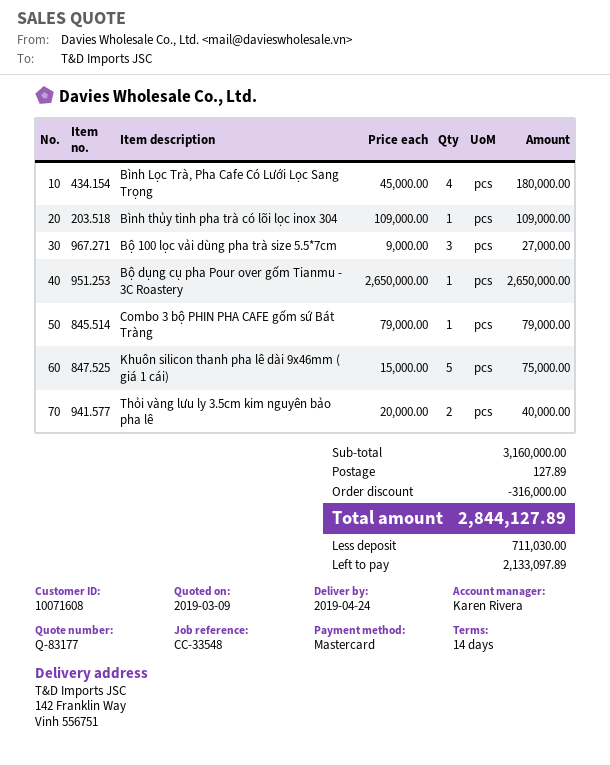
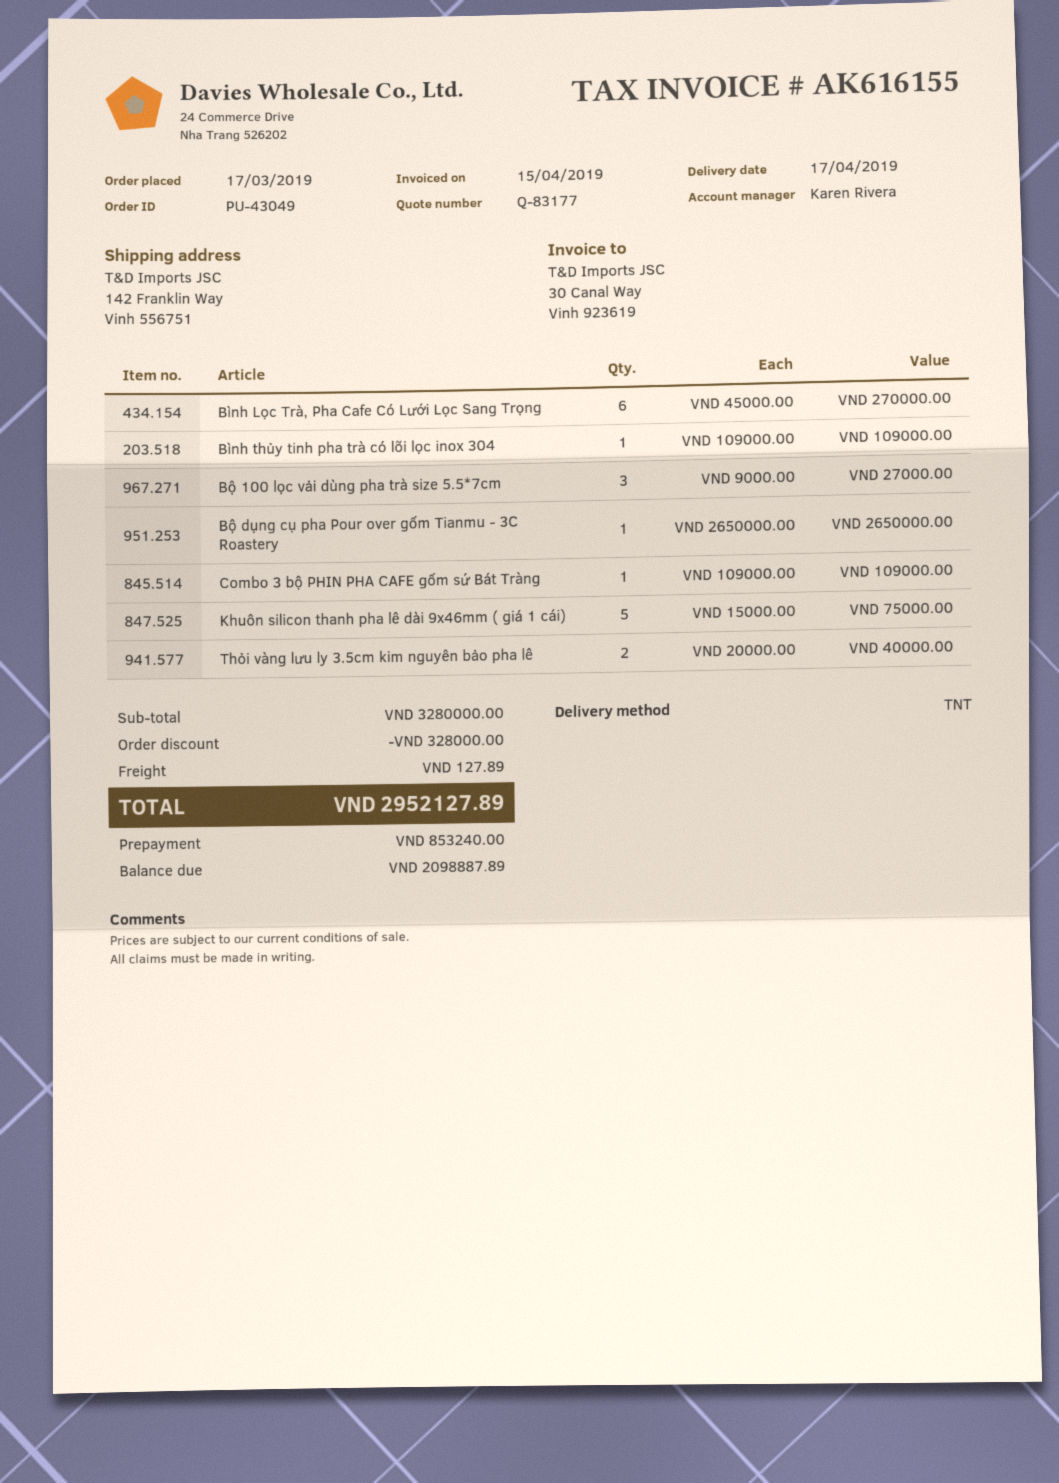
delivery date: 2019-04-24 -> 2019-04-17
Bình Lọc Trà, Pha Cafe Có Lưới Lọc Sang Trọng: 4 x 45000.00 = 180000.00 -> 6 x 45000.00 = 270000.00
Combo 3 bộ PHIN PHA CAFE gốm sứ Bát Tràng: 1 x 79000.00 = 79000.00 -> 1 x 109000.00 = 109000.00
subtotal: 3160000.00 -> 3280000.00
discount: 316000.00 -> 328000.00
total: 2844127.89 -> 2952127.89
deposit: 711030.00 -> 853240.00
balance: 2133097.89 -> 2098887.89

